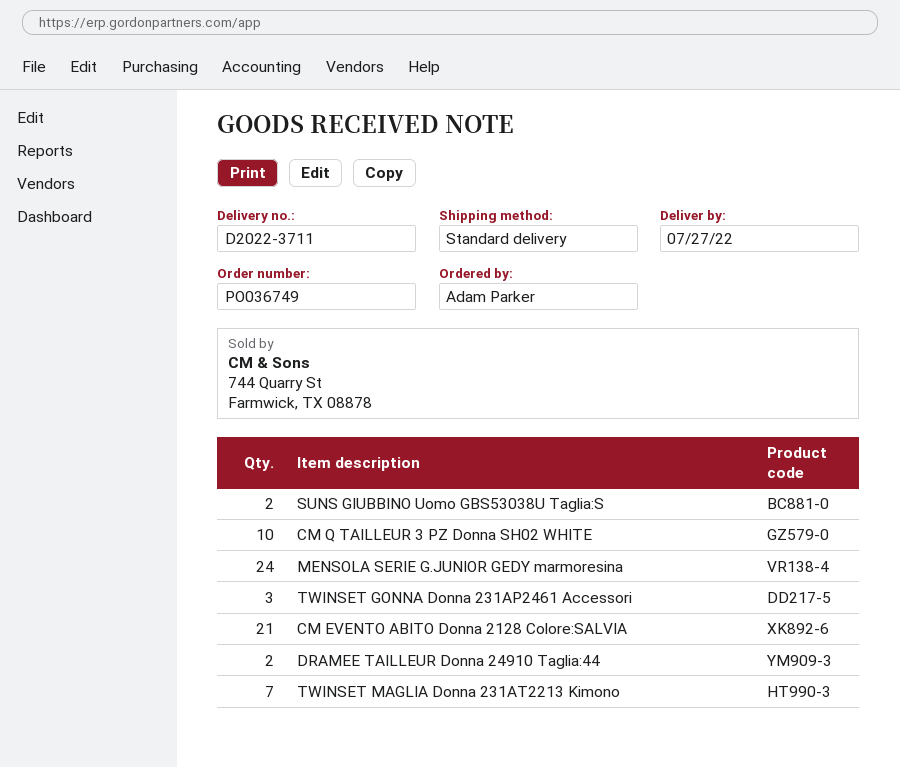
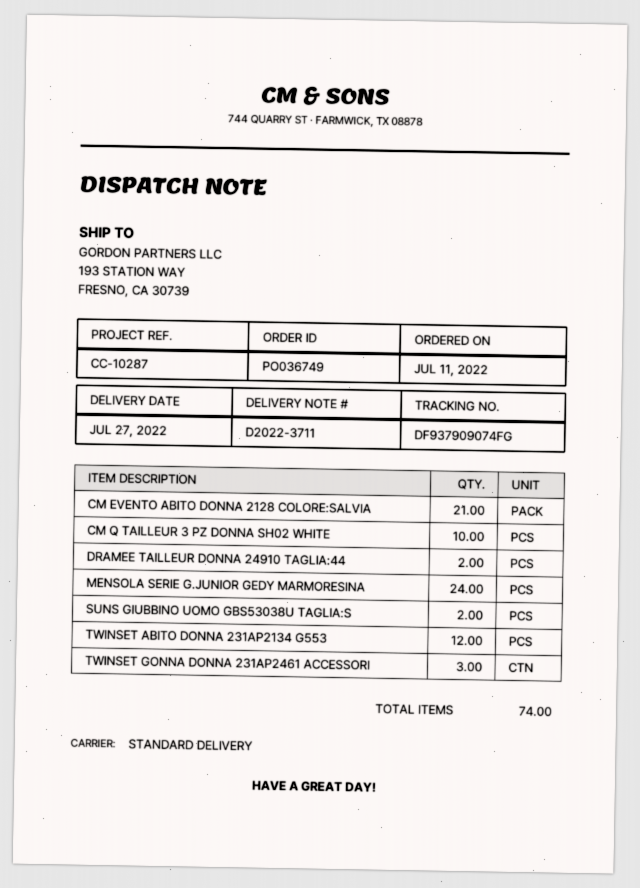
TWINSET MAGLIA Donna 231AT2213 Kimono: 7 -> none
TWINSET ABITO DONNA 231AP2134 G553: none -> 12

